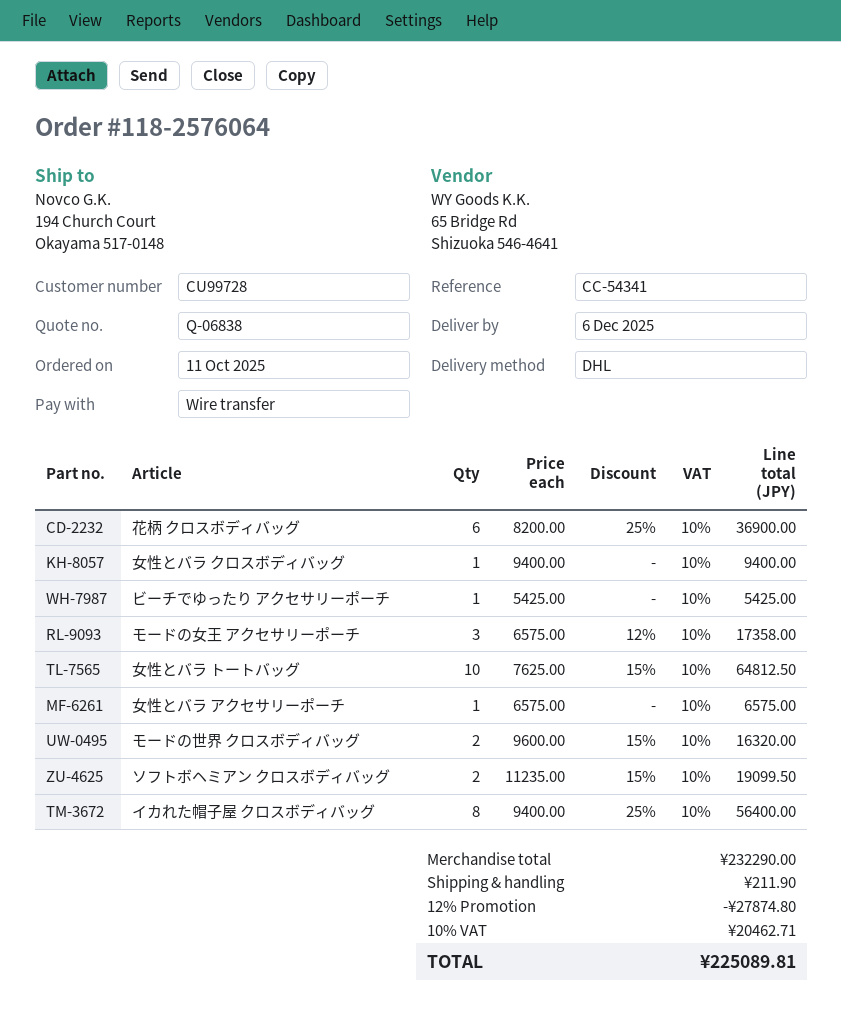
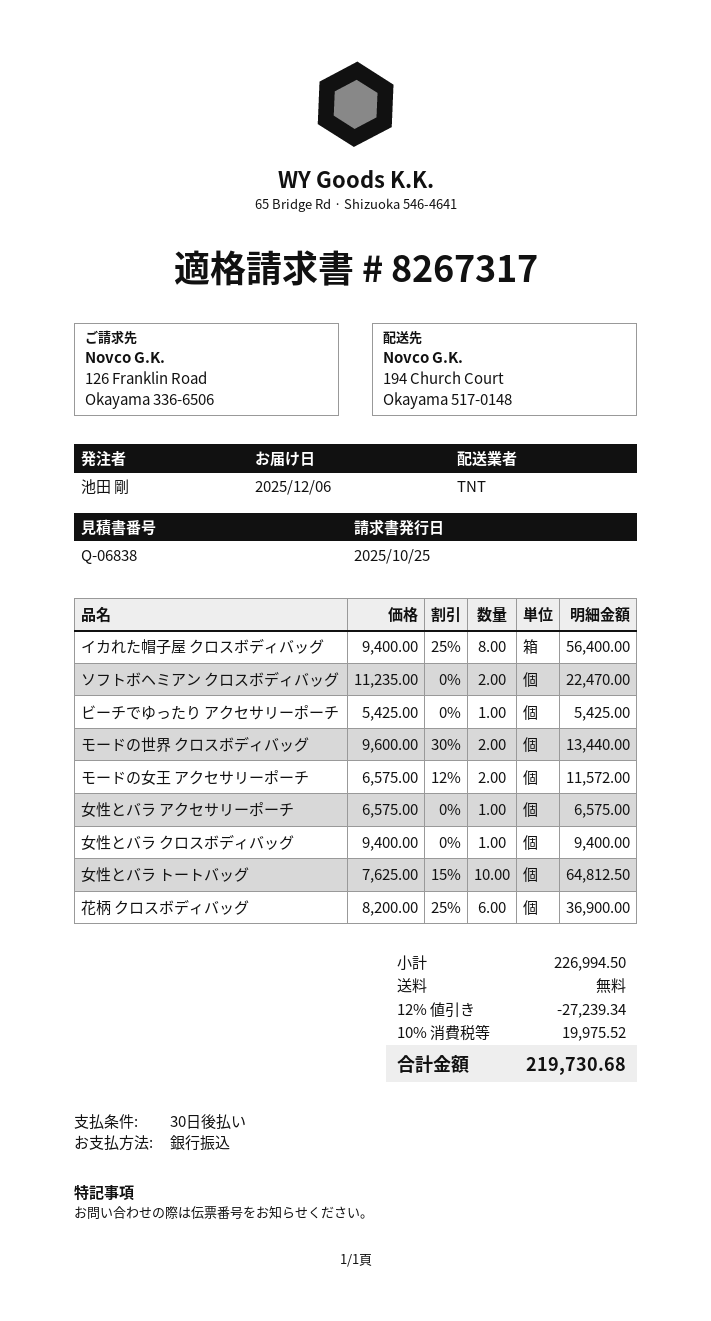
shipping method: DHL -> TNT
モードの女王 アクセサリーポーチ: 3 x 6575.00 - 12% = 17358.00 -> 2 x 6575.00 - 12% = 11572.00
モードの世界 クロスボディバッグ: 2 x 9600.00 - 15% = 16320.00 -> 2 x 9600.00 - 30% = 13440.00
ソフトボヘミアン クロスボディバッグ: 2 x 11235.00 - 15% = 19099.50 -> 2 x 11235.00 = 22470.00
subtotal: 232290.00 -> 226994.50
discount: 12% = 27874.80 -> 12% = 27239.34
shipping: 211.90 -> 0.00
tax: 10% = 20462.71 -> 10% = 19975.52
total: 225089.81 -> 219730.68

